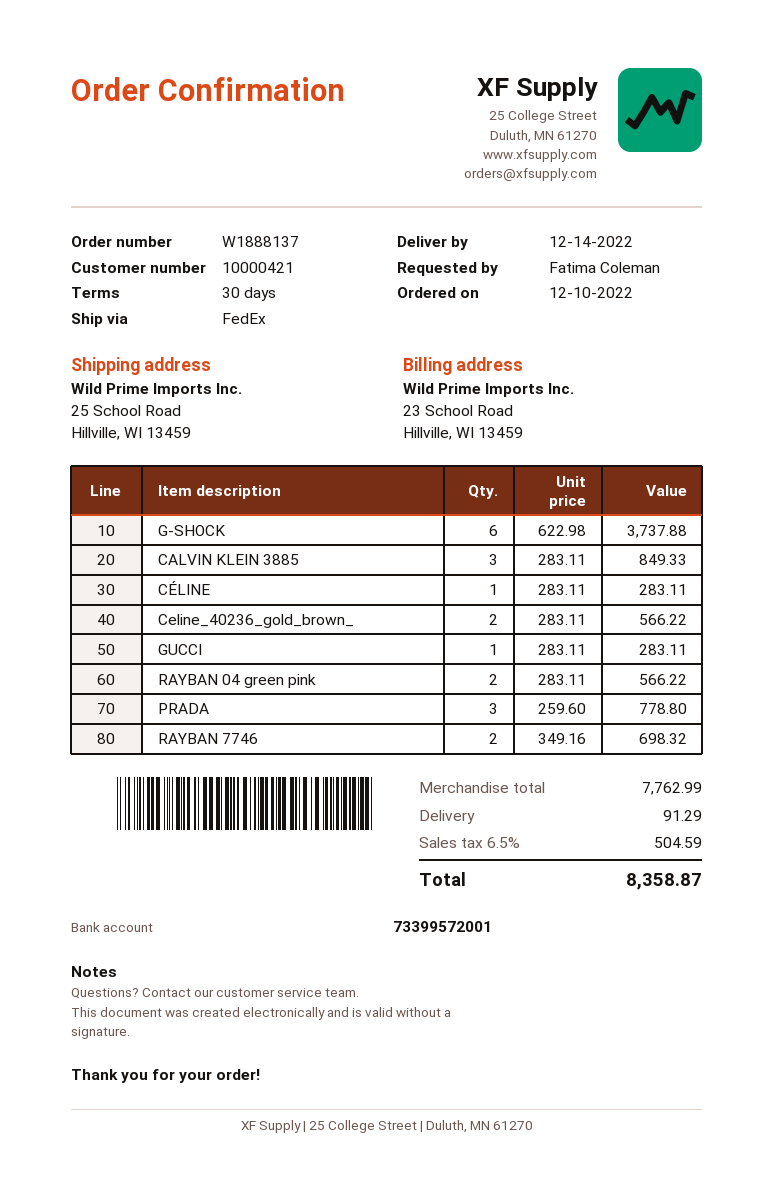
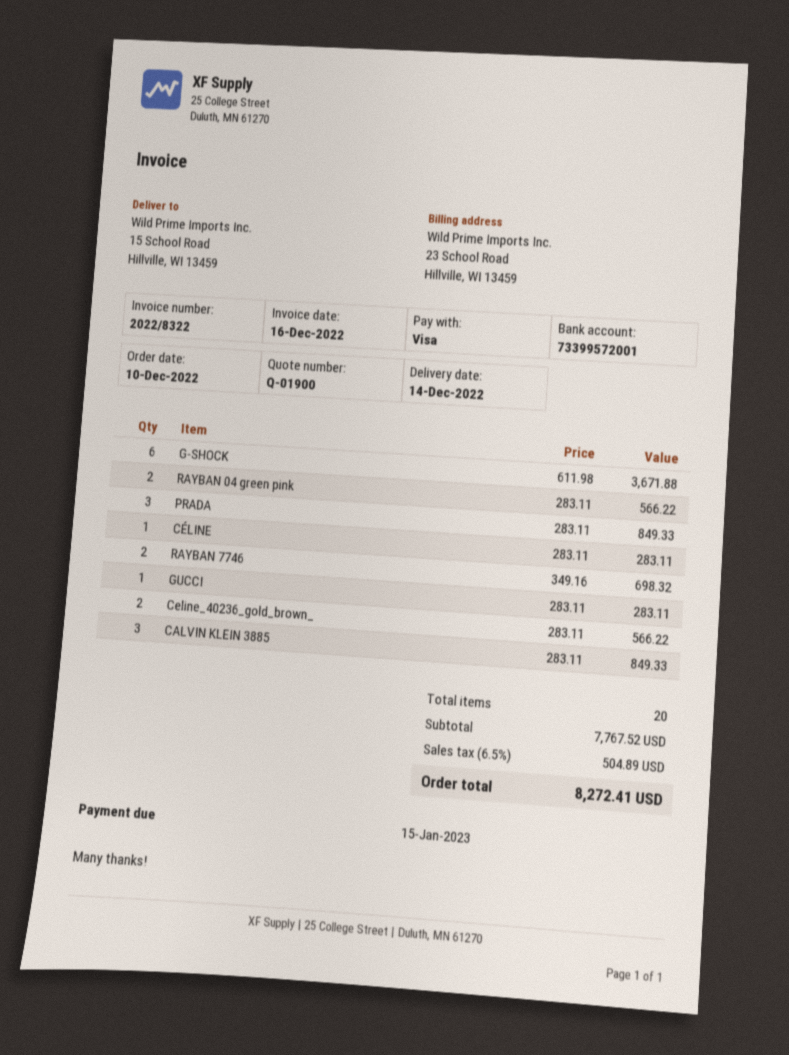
ship to: 25 School Road, Hillville, WI 13459 -> 15 School Road, Hillville, WI 13459
G-SHOCK: 6 x 622.98 = 3737.88 -> 6 x 611.98 = 3671.88
PRADA: 3 x 259.60 = 778.80 -> 3 x 283.11 = 849.33
subtotal: 7762.99 -> 7767.52
shipping: 91.29 -> none
tax: 6.5% = 504.59 -> 6.5% = 504.89
total: 8358.87 -> 8272.41

